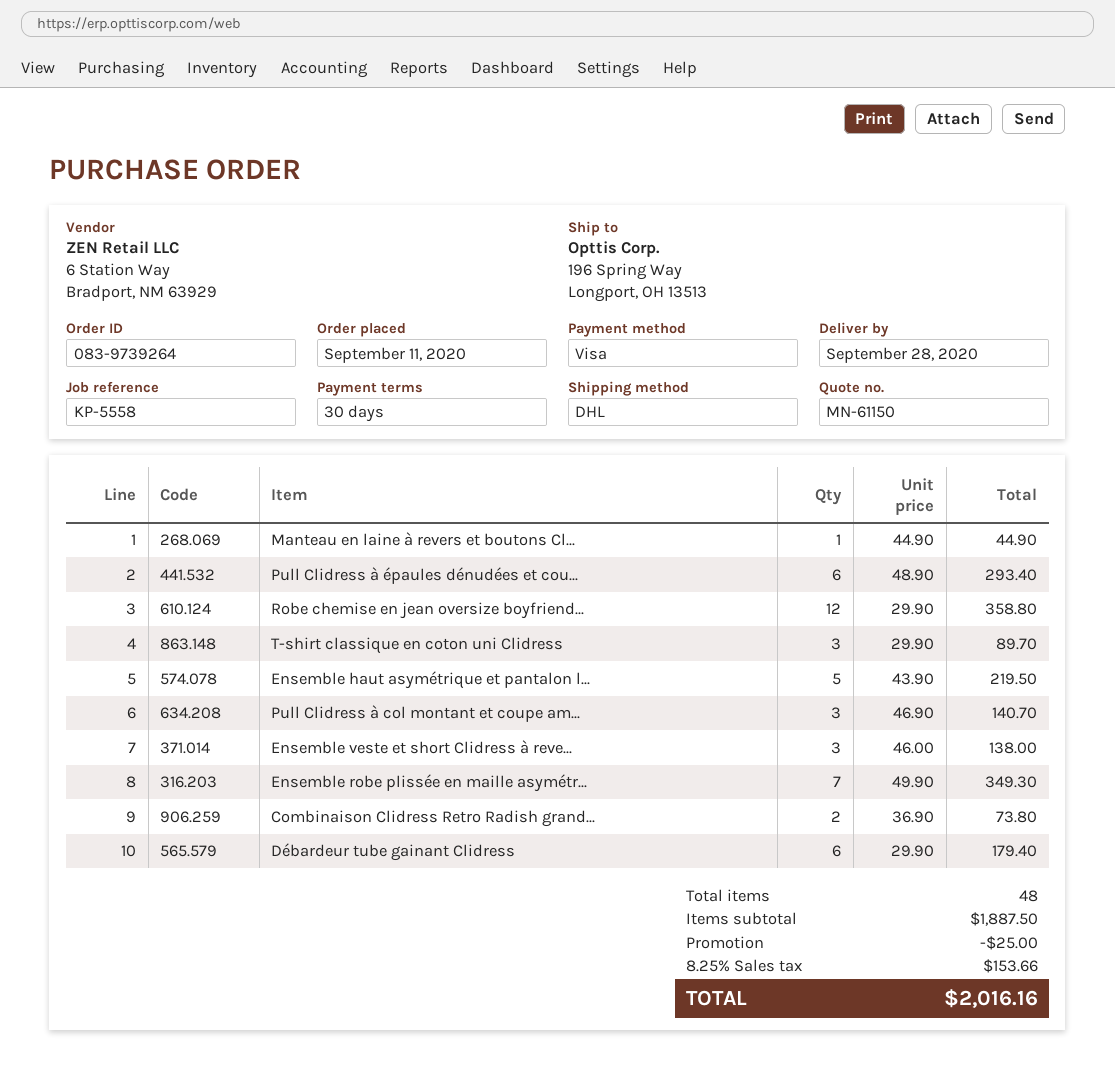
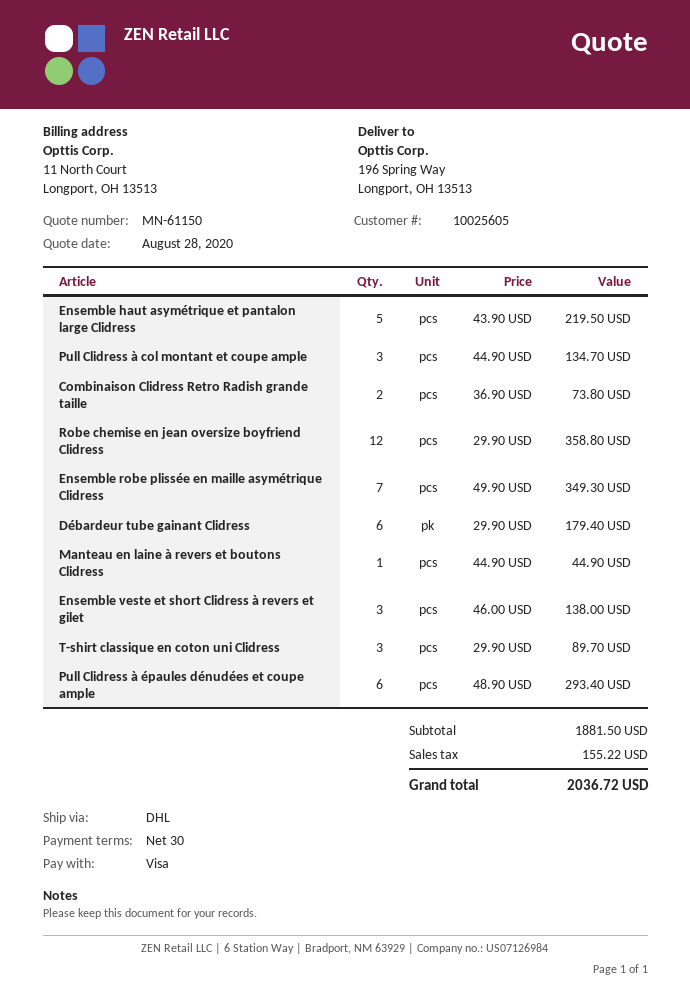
Pull Clidress à col montant et coupe am...: 3 x 46.90 = 140.70 -> 3 x 44.90 = 134.70
subtotal: 1887.50 -> 1881.50
discount: 25.00 -> none
tax: 153.66 -> 155.22
total: 2016.16 -> 2036.72

